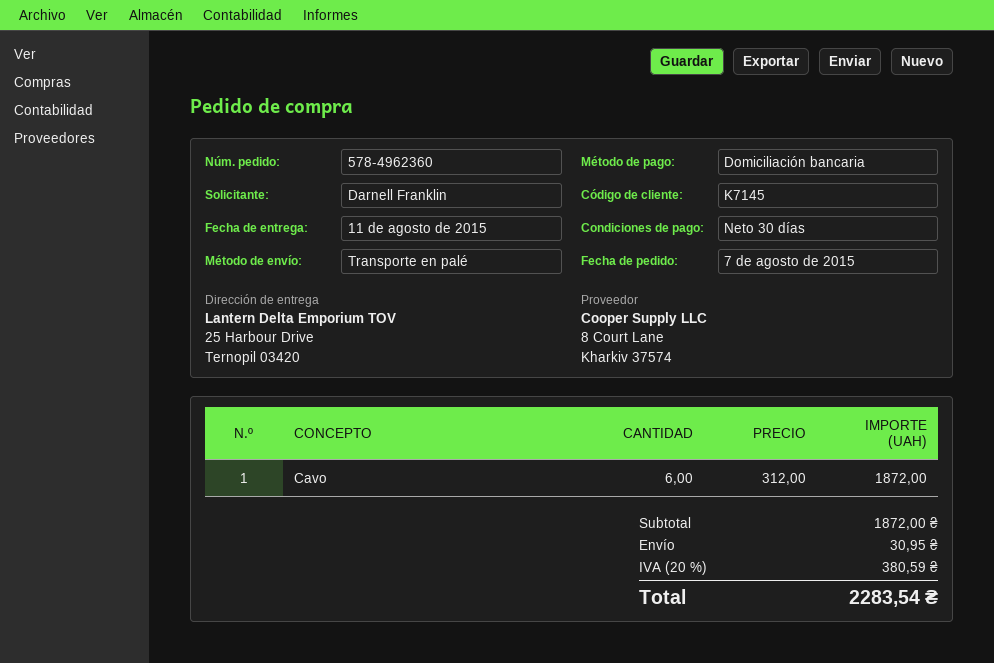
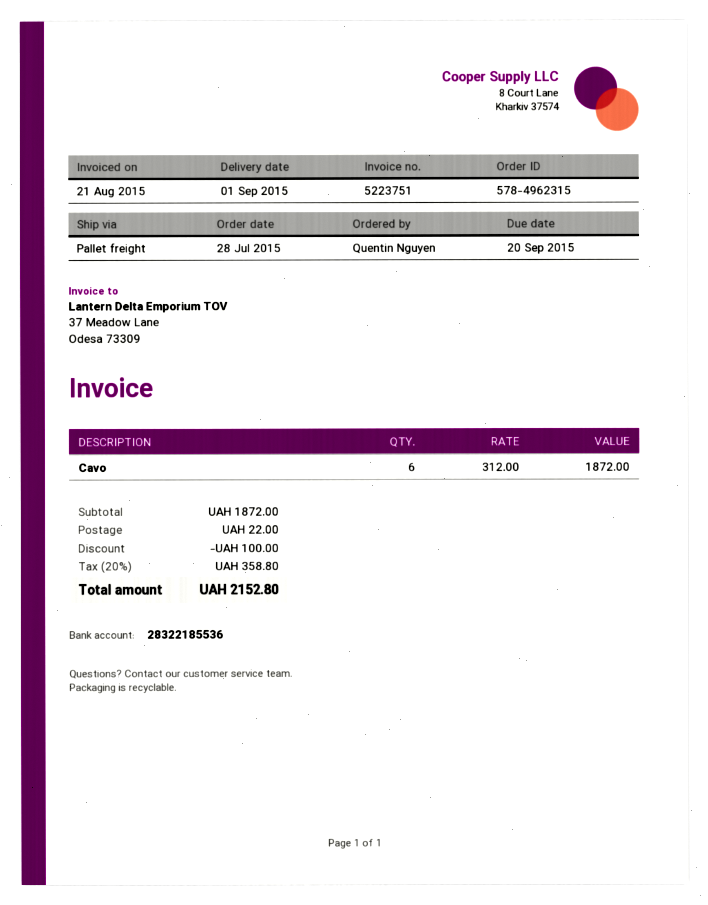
order number: 578-4962360 -> 578-4962315
order date: 2015-08-07 -> 2015-07-28
delivery date: 2015-08-11 -> 2015-09-01
ordered by: Darnell Franklin -> Quentin Nguyen
discount: none -> 100.00
shipping: 30.95 -> 22.00
tax: 20% = 380.59 -> 20% = 358.80
total: 2283.54 -> 2152.80

